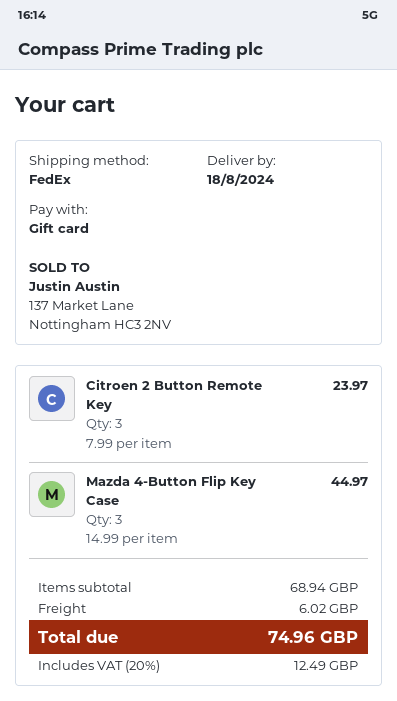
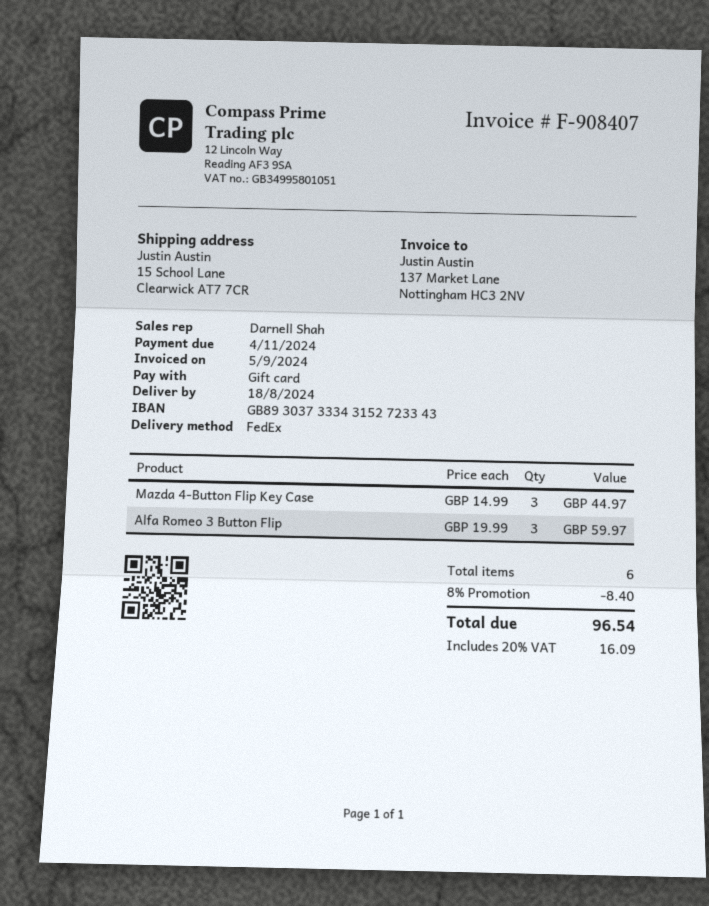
Citroen 2 Button Remote Key: 3 x 7.99 = 23.97 -> none
Alfa Romeo 3 Button Flip: none -> 3 x 19.99 = 59.97
discount: none -> 8% = 8.40
shipping: 6.02 -> none
tax: 20% = 12.49 -> 20% = 16.09
total: 74.96 -> 96.54

